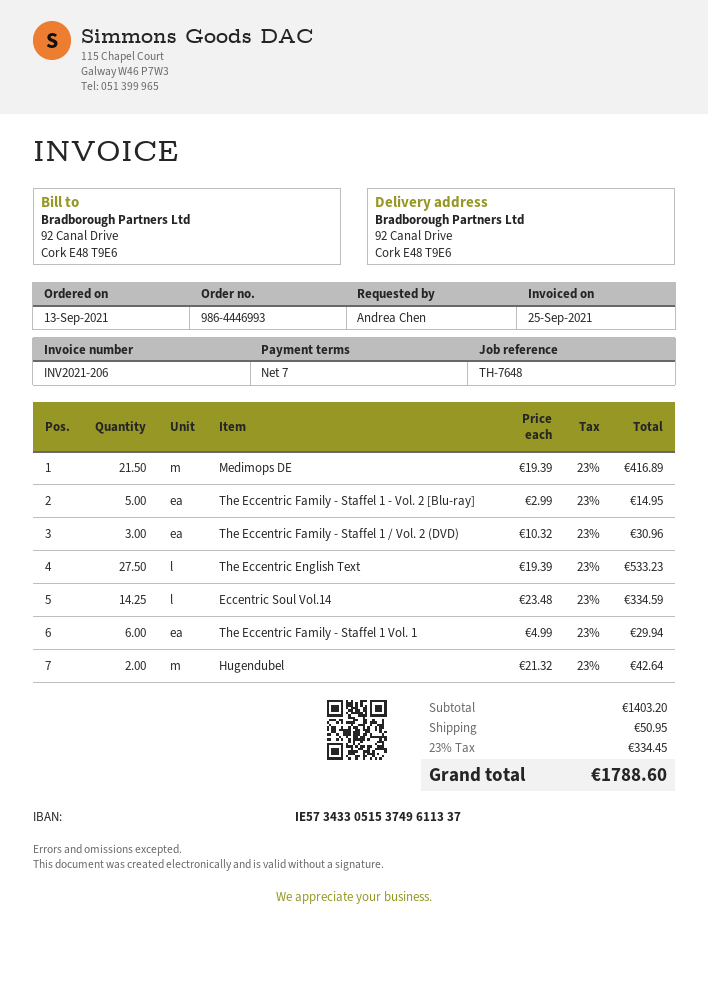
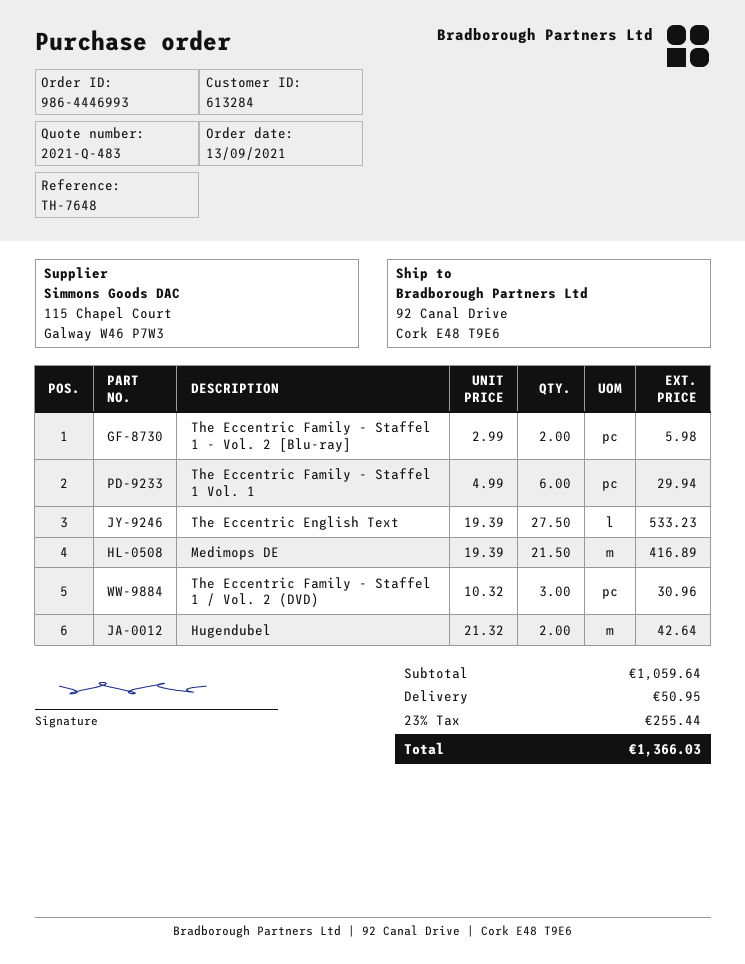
The Eccentric Family - Staffel 1 - Vol. 2 [Blu-ray]: 5 x 2.99 = 14.95 -> 2 x 2.99 = 5.98
Eccentric Soul Vol.14: 14.25 x 23.48 = 334.59 -> none
subtotal: 1403.20 -> 1059.64
tax: 23% = 334.45 -> 23% = 255.44
total: 1788.60 -> 1366.03

